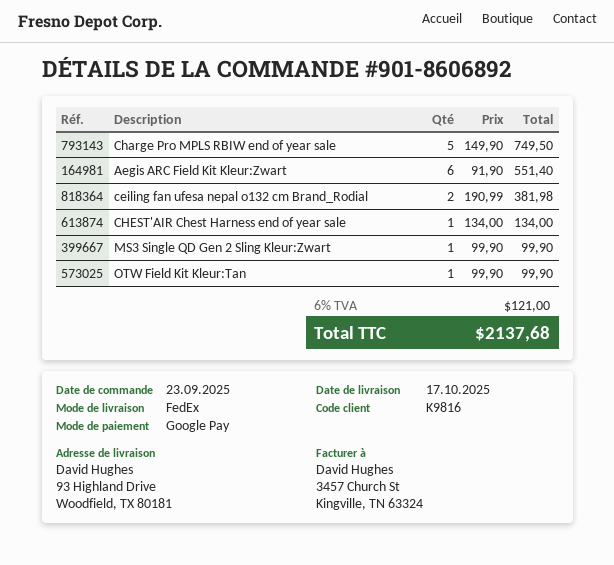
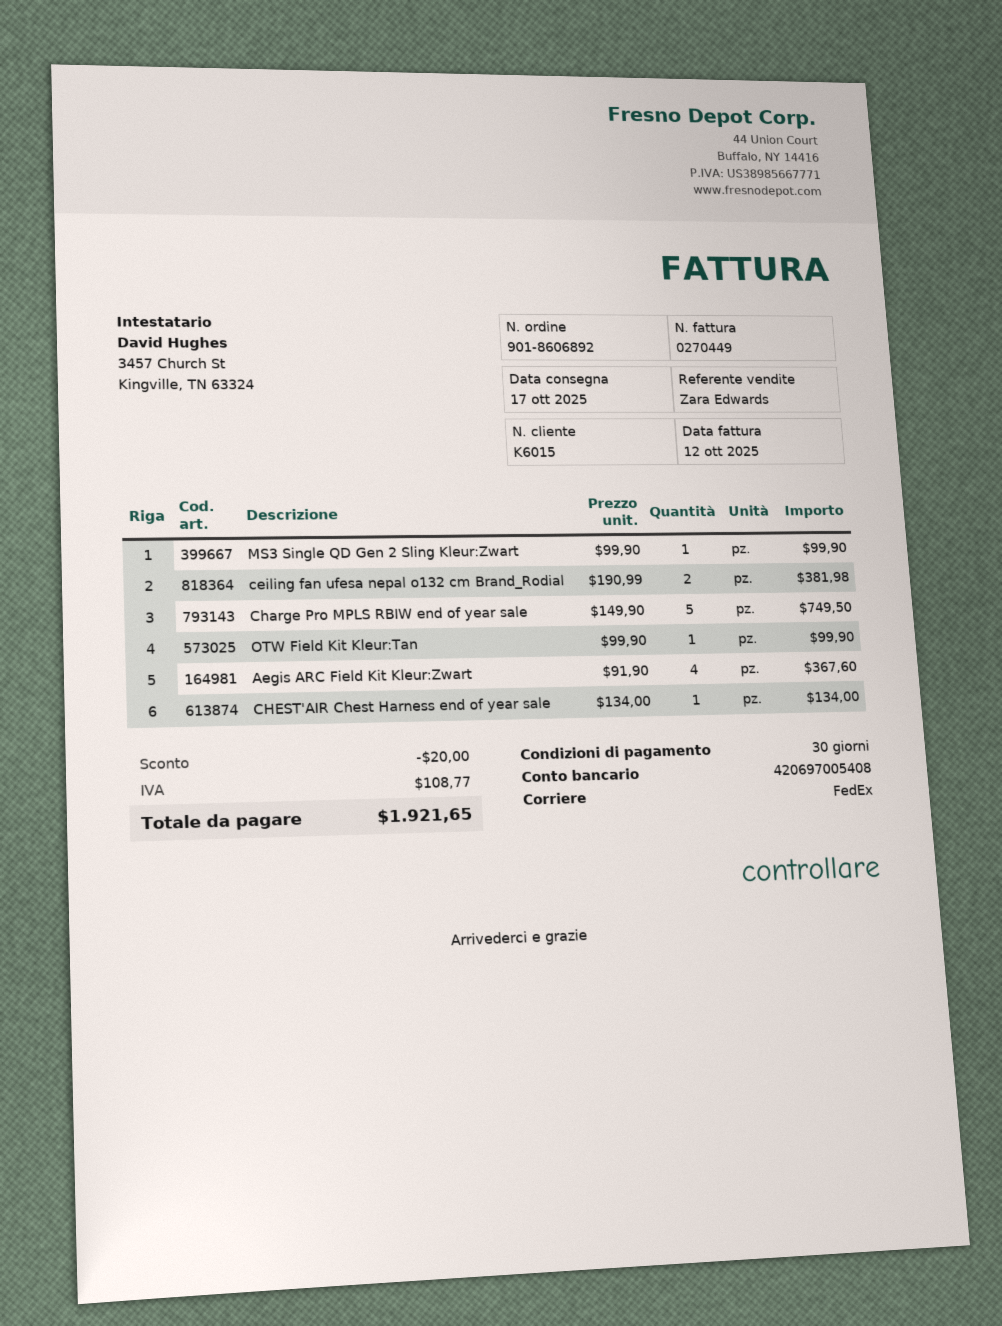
customer number: K9816 -> K6015
Aegis ARC Field Kit Kleur:Zwart: 6 x 91.90 = 551.40 -> 4 x 91.90 = 367.60
discount: none -> 20.00
tax: 121.00 -> 108.77
total: 2137.68 -> 1921.65

